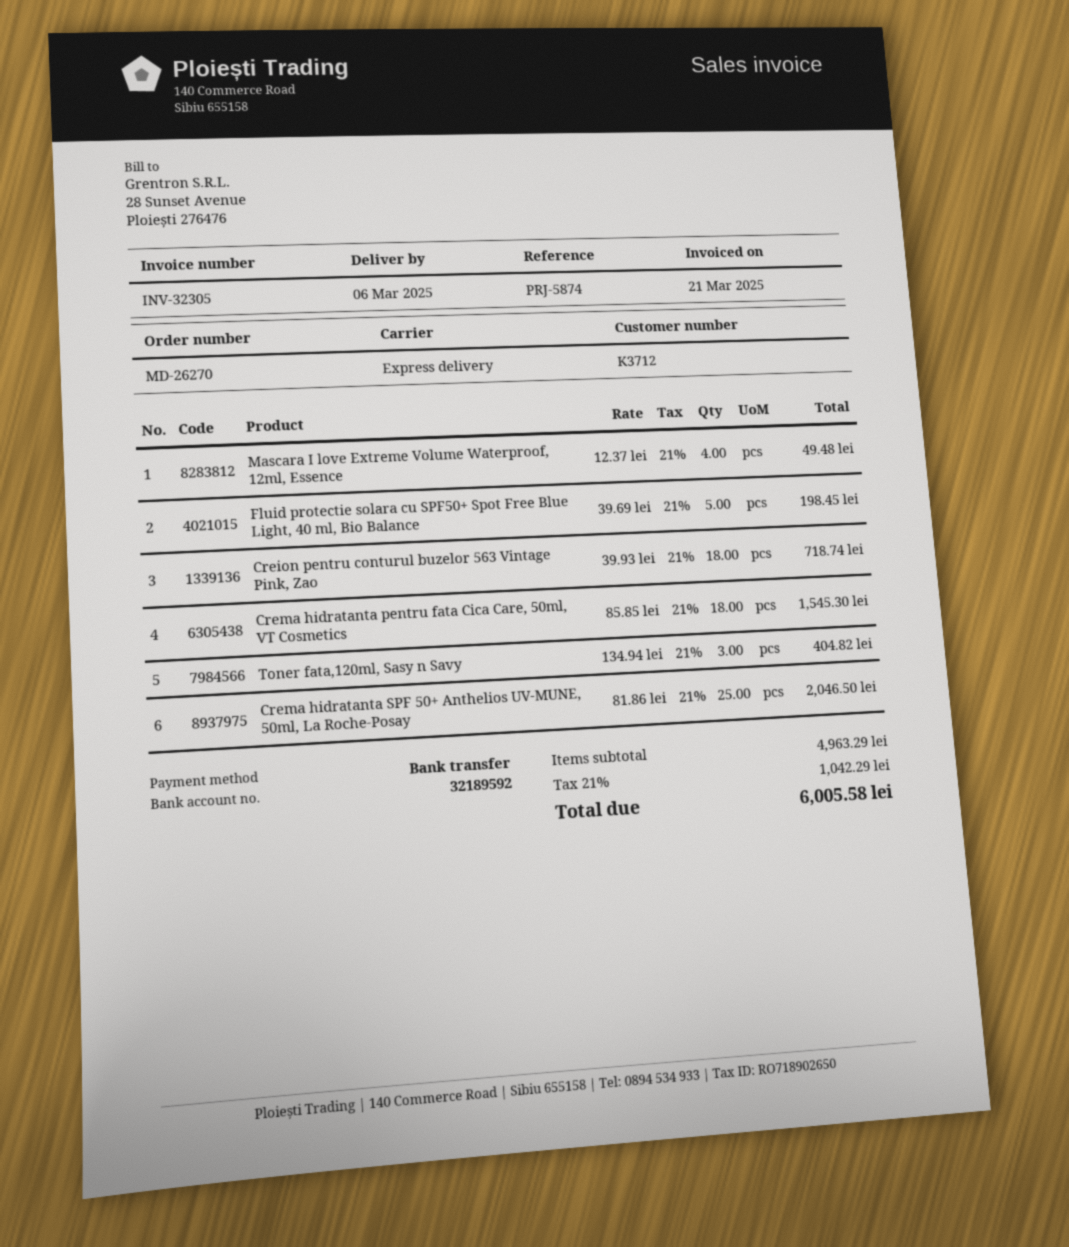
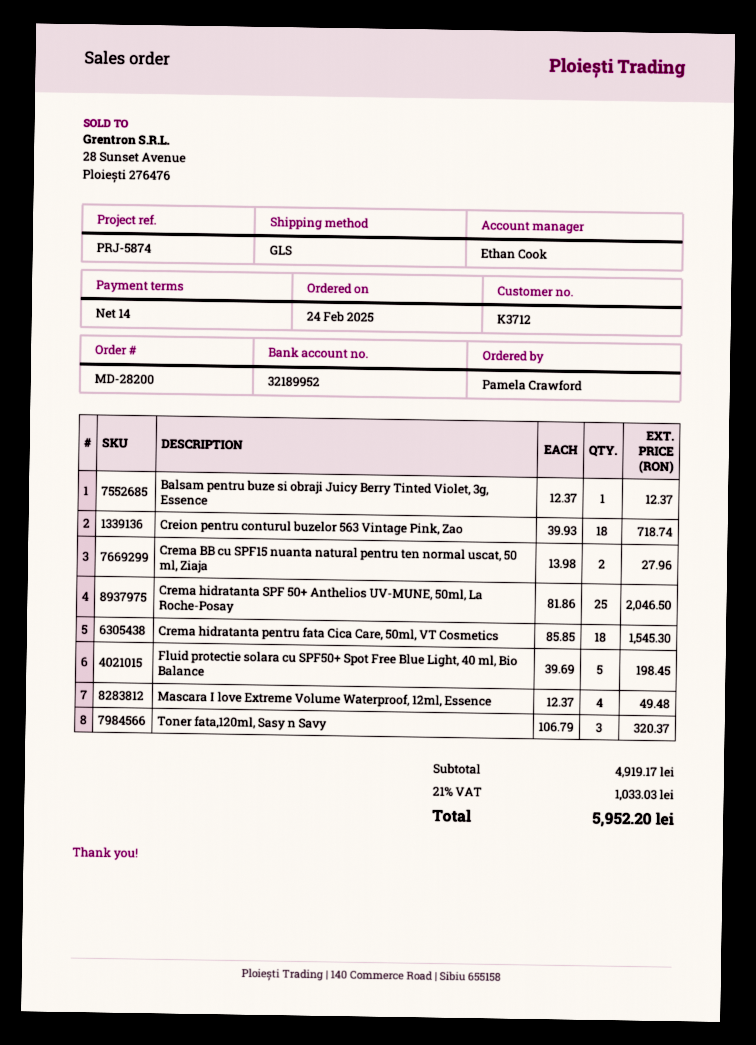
order number: MD-26270 -> MD-28200
bank account: 32189592 -> 32189952
shipping method: express -> GLS
Toner fata,120ml, Sasy n Savy: 3 x 134.94 = 404.82 -> 3 x 106.79 = 320.37
Balsam pentru buze si obraji Juicy Berry Tinted Violet, 3g, Essence: none -> 1 x 12.37 = 12.37
Crema BB cu SPF15 nuanta natural pentru ten normal uscat, 50 ml, Ziaja: none -> 2 x 13.98 = 27.96
subtotal: 4963.29 -> 4919.17
tax: 21% = 1042.29 -> 21% = 1033.03
total: 6005.58 -> 5952.20

